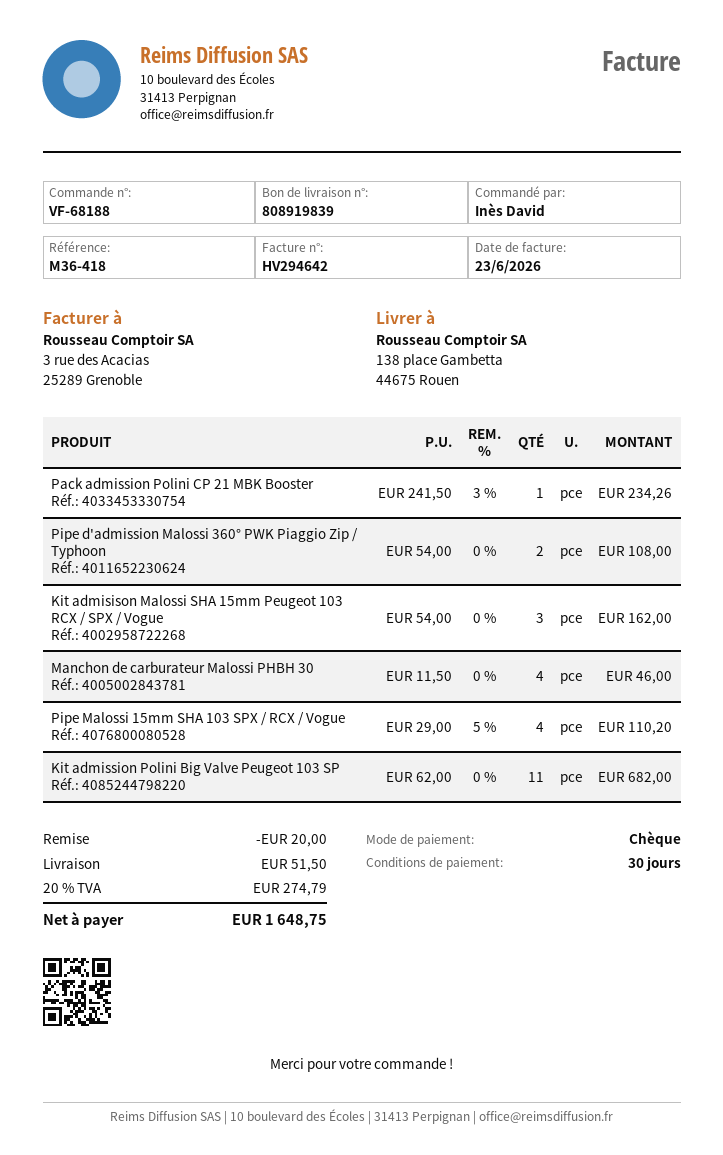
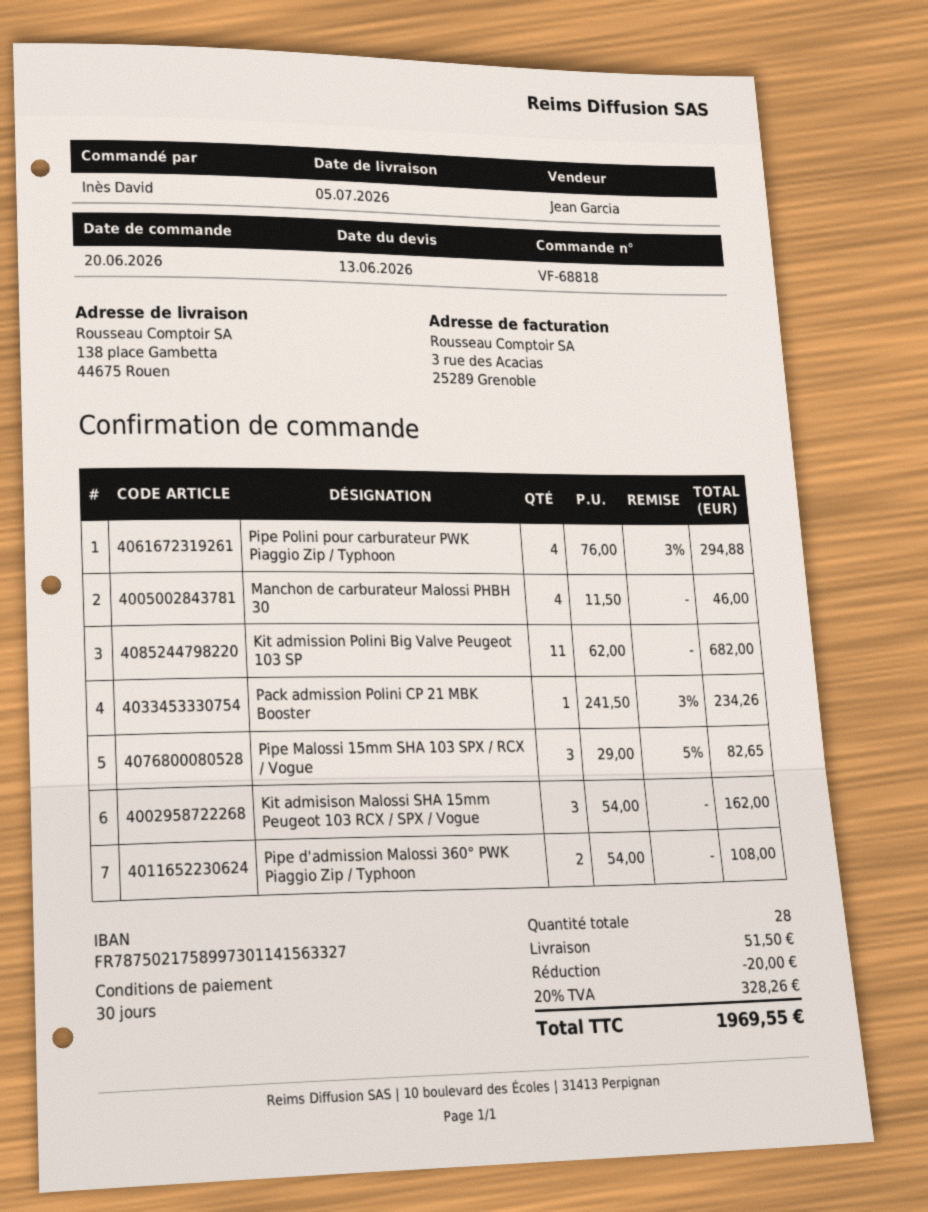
order number: VF-68188 -> VF-68818
Pipe Malossi 15mm SHA 103 SPX / RCX / Vogue: 4 x 29.00 - 5% = 110.20 -> 3 x 29.00 - 5% = 82.65
Pipe Polini pour carburateur PWK Piaggio Zip / Typhoon: none -> 4 x 76.00 - 3% = 294.88
tax: 20% = 274.79 -> 20% = 328.26
total: 1648.75 -> 1969.55

